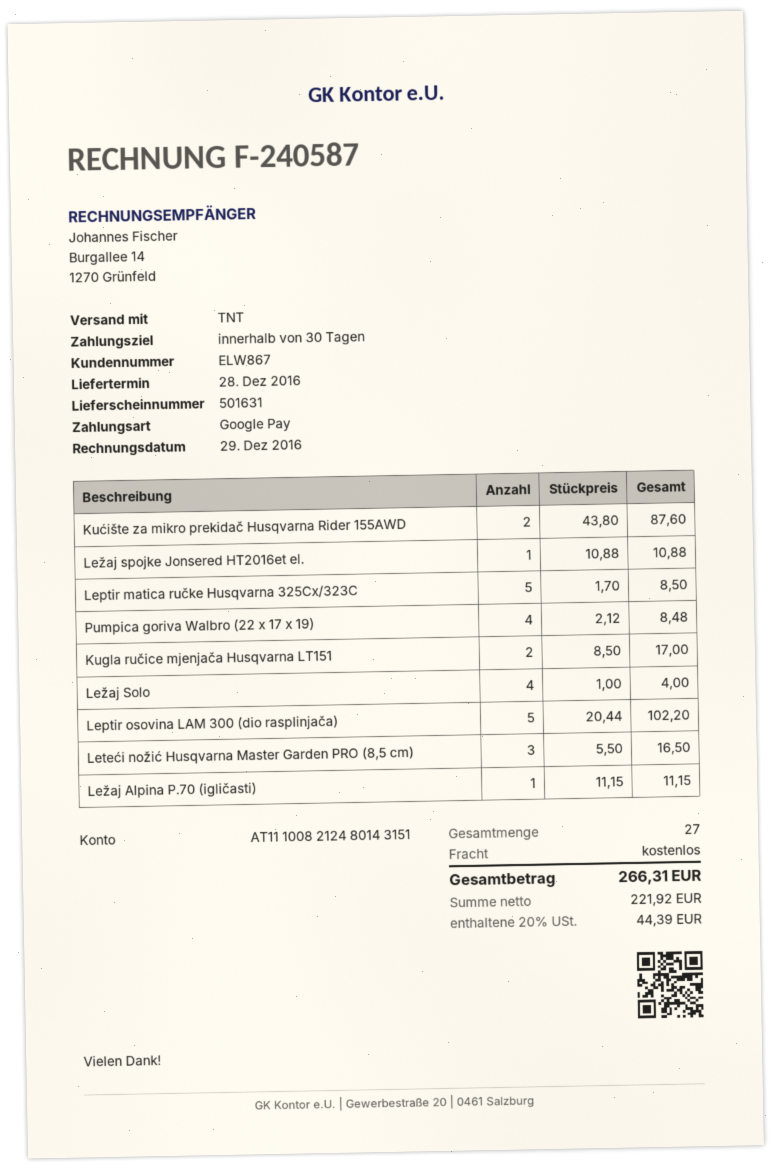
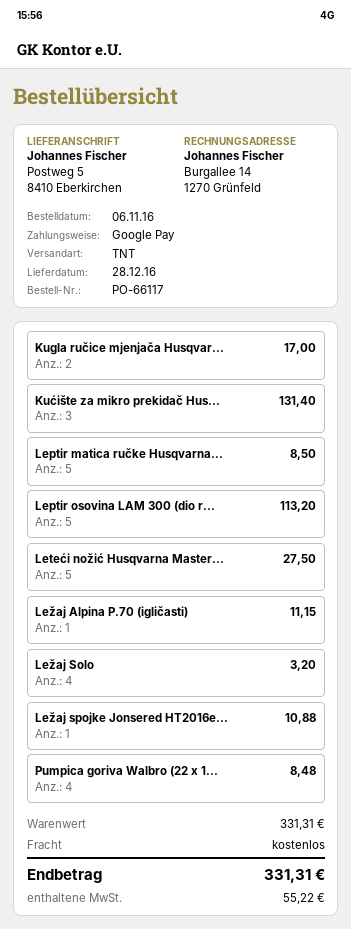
Kućište za mikro prekidač Husqvarna Rider 155AWD: 2 for 87.60 -> 3 for 131.40
Ležaj Solo: 4 for 4.00 -> 4 for 3.20
Leptir osovina LAM 300 (dio rasplinjača): 5 for 102.20 -> 5 for 113.20
Leteći nožić Husqvarna Master Garden PRO (8,5 cm): 3 for 16.50 -> 5 for 27.50
tax: 44.39 -> 55.22
total: 266.31 -> 331.31

